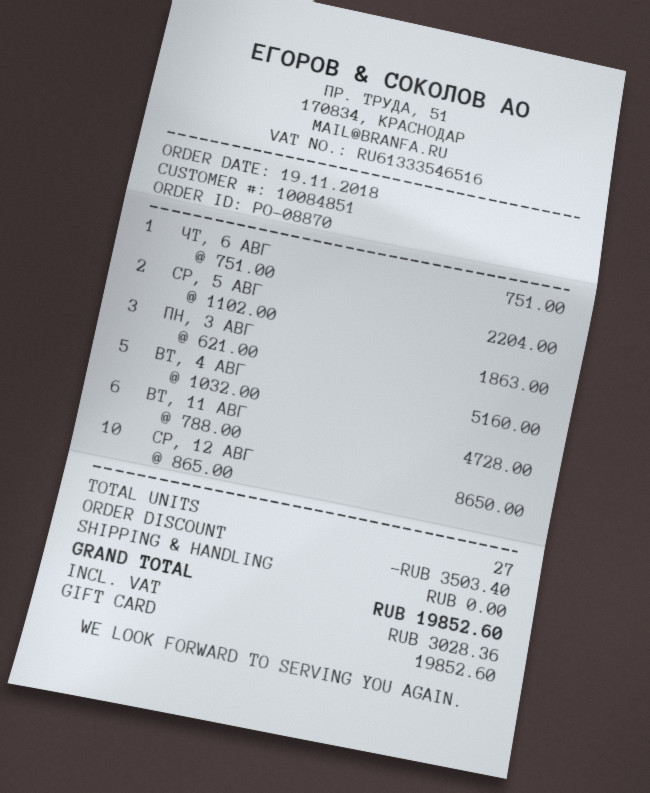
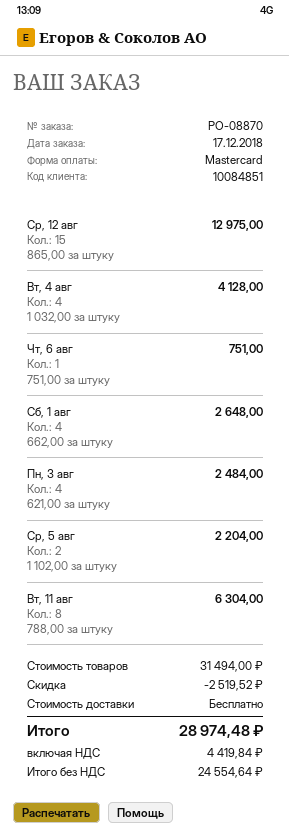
order date: 2018-11-19 -> 2018-12-17
payment method: gift card -> Mastercard
ПН, 3 АВГ: 3 x 621.00 = 1863.00 -> 4 x 621.00 = 2484.00
ВТ, 4 АВГ: 5 x 1032.00 = 5160.00 -> 4 x 1032.00 = 4128.00
ВТ, 11 АВГ: 6 x 788.00 = 4728.00 -> 8 x 788.00 = 6304.00
СР, 12 АВГ: 10 x 865.00 = 8650.00 -> 15 x 865.00 = 12975.00
Сб, 1 авг: none -> 4 x 662.00 = 2648.00
discount: 3503.40 -> 2519.52
tax: 3028.36 -> 4419.84
total: 19852.60 -> 28974.48

